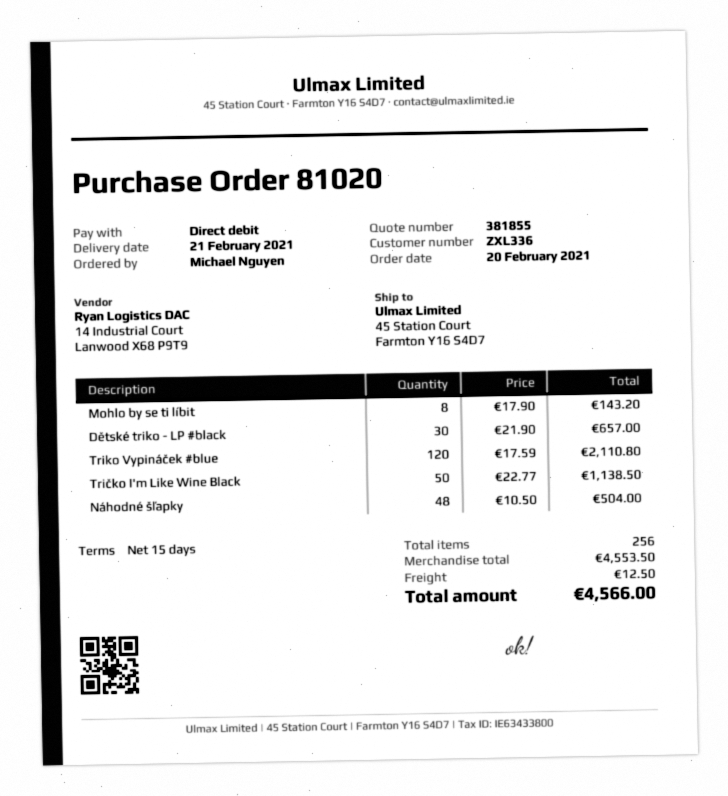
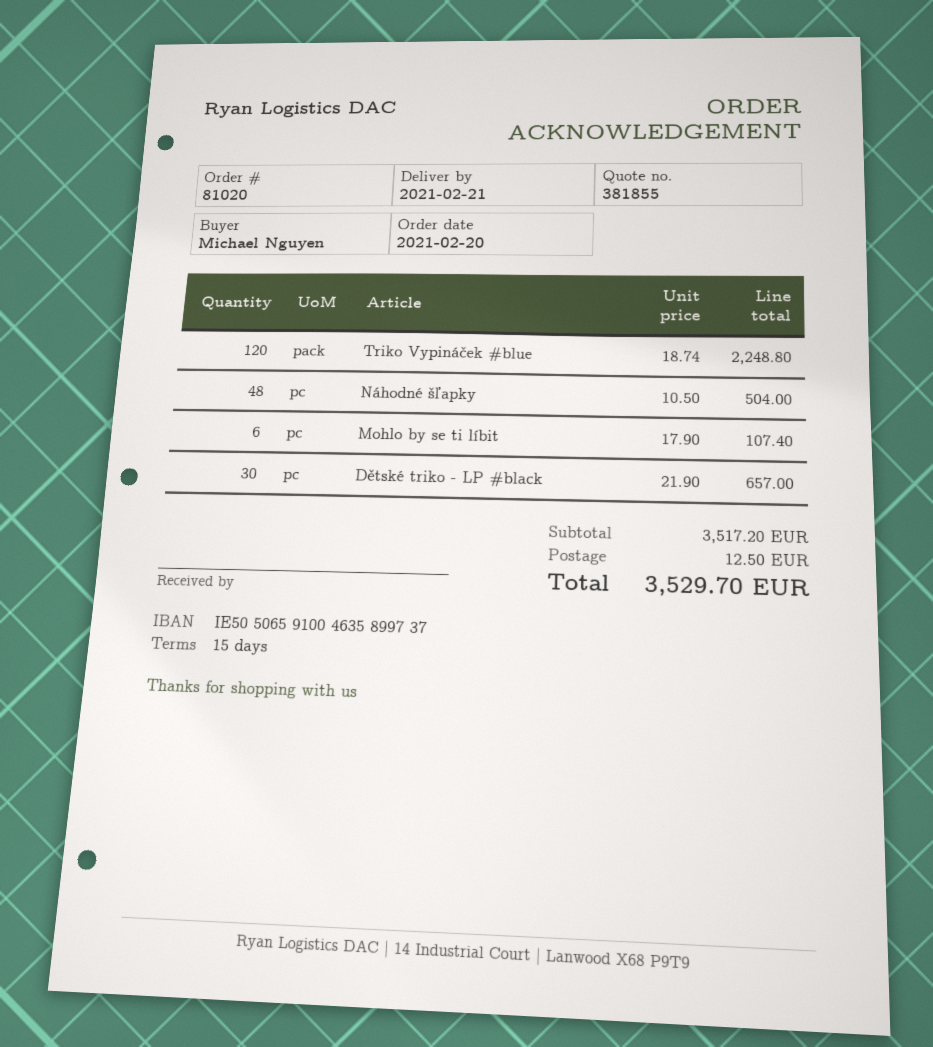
Mohlo by se ti líbit: 8 x 17.90 = 143.20 -> 6 x 17.90 = 107.40
Triko Vypináček #blue: 120 x 17.59 = 2110.80 -> 120 x 18.74 = 2248.80
Tričko I'm Like Wine Black: 50 x 22.77 = 1138.50 -> none
subtotal: 4553.50 -> 3517.20
total: 4566.00 -> 3529.70

